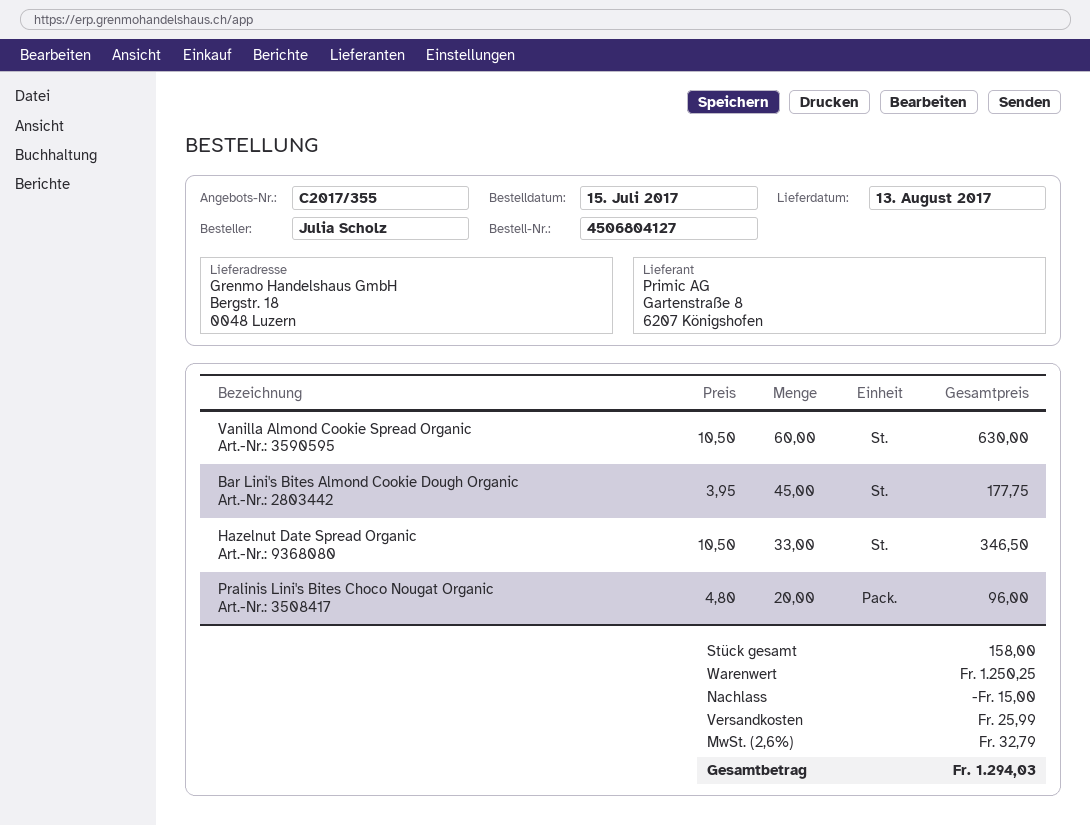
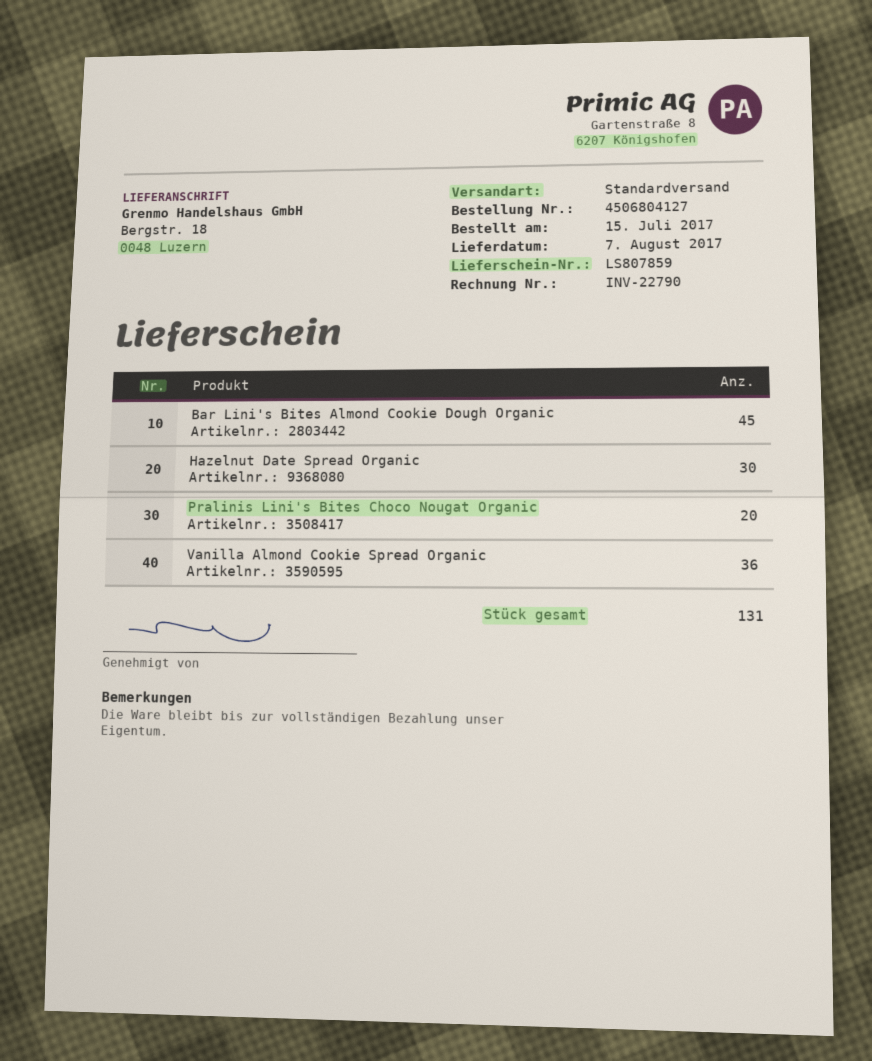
delivery date: 2017-08-13 -> 2017-08-07
Vanilla Almond Cookie Spread Organic: 60 -> 36
Hazelnut Date Spread Organic: 33 -> 30
total quantity: 158 -> 131

